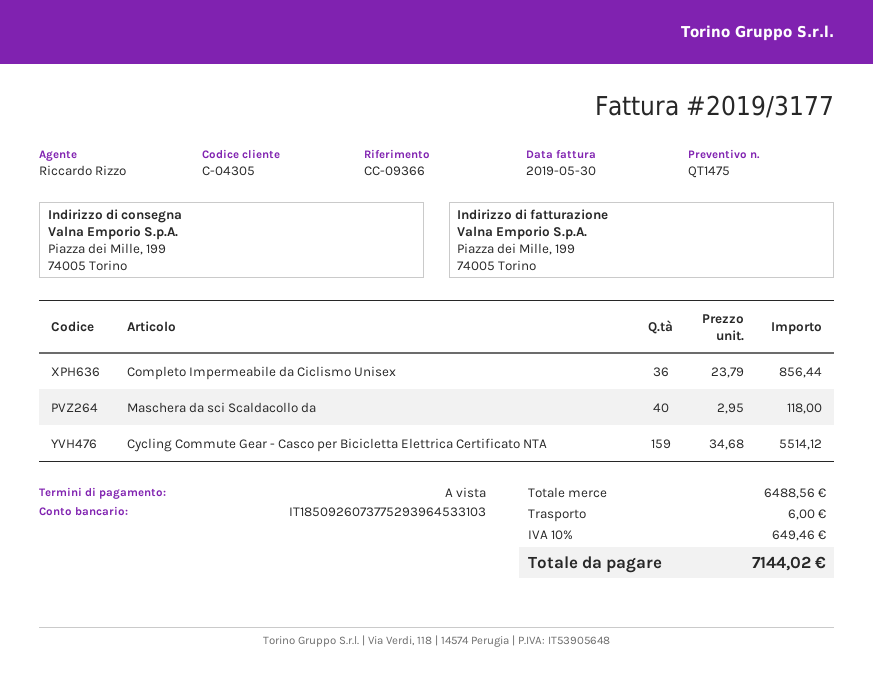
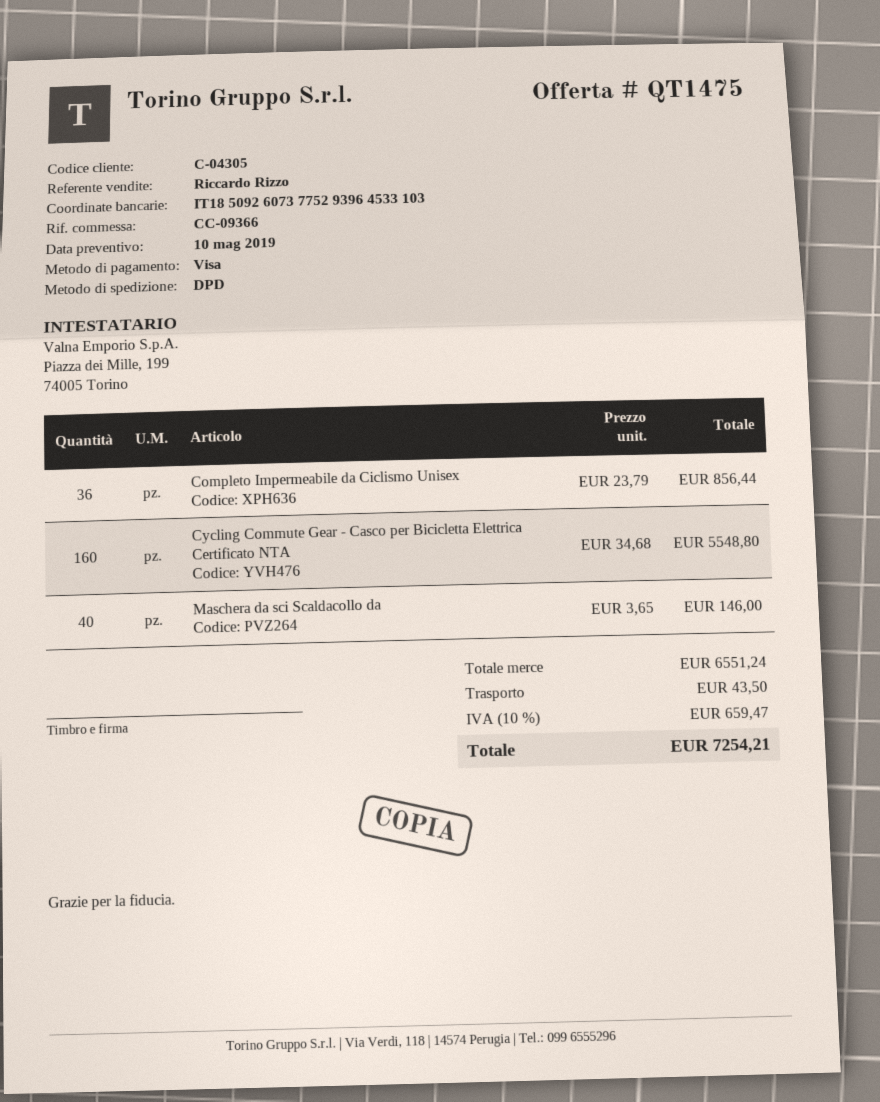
Maschera da sci Scaldacollo da: 40 x 2.95 = 118.00 -> 40 x 3.65 = 146.00
Cycling Commute Gear - Casco per Bicicletta Elettrica Certificato NTA: 159 x 34.68 = 5514.12 -> 160 x 34.68 = 5548.80
subtotal: 6488.56 -> 6551.24
shipping: 6.00 -> 43.50
tax: 10% = 649.46 -> 10% = 659.47
total: 7144.02 -> 7254.21

